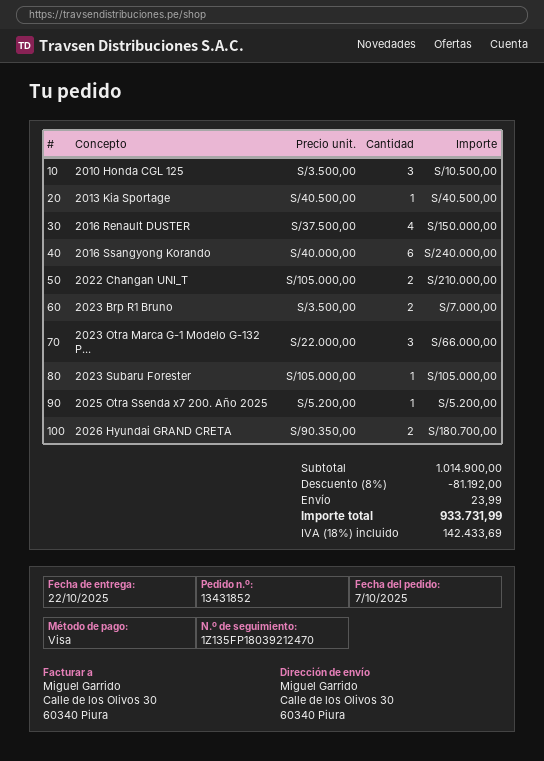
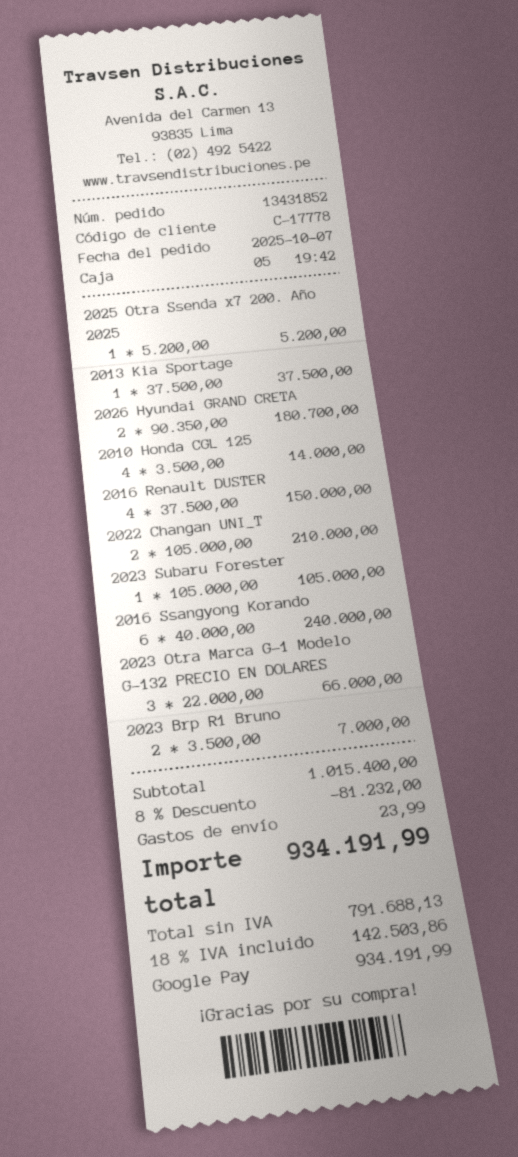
payment method: Visa -> Google Pay
2010 Honda CGL 125: 3 x 3500.00 = 10500.00 -> 4 x 3500.00 = 14000.00
2013 Kia Sportage: 1 x 40500.00 = 40500.00 -> 1 x 37500.00 = 37500.00
subtotal: 1014900.00 -> 1015400.00
discount: 8% = 81192.00 -> 8% = 81232.00
tax: 18% = 142433.69 -> 18% = 142503.86
total: 933731.99 -> 934191.99

